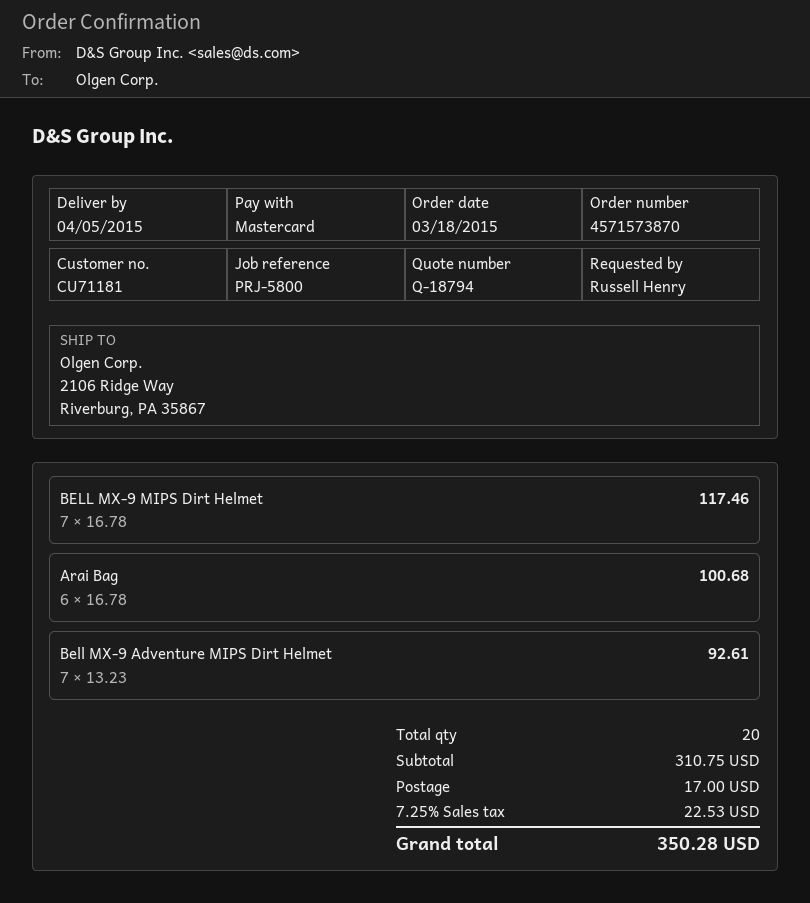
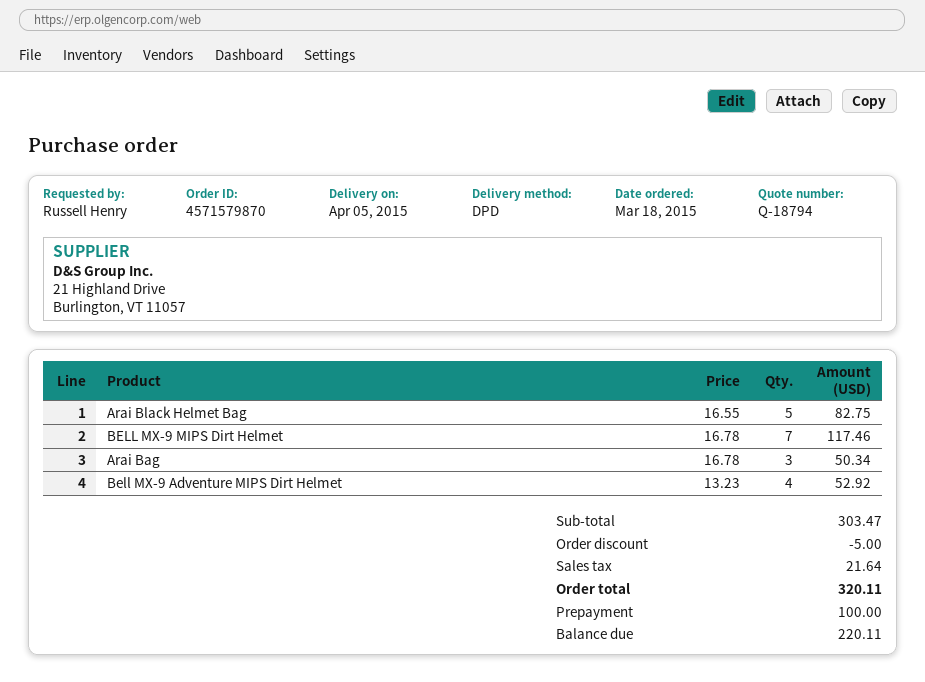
order number: 4571573870 -> 4571579870
Arai Bag: 6 x 16.78 = 100.68 -> 3 x 16.78 = 50.34
Bell MX-9 Adventure MIPS Dirt Helmet: 7 x 13.23 = 92.61 -> 4 x 13.23 = 52.92
Arai Black Helmet Bag: none -> 5 x 16.55 = 82.75
subtotal: 310.75 -> 303.47
discount: none -> 5.00
shipping: 17.00 -> none
tax: 22.53 -> 21.64
total: 350.28 -> 320.11

